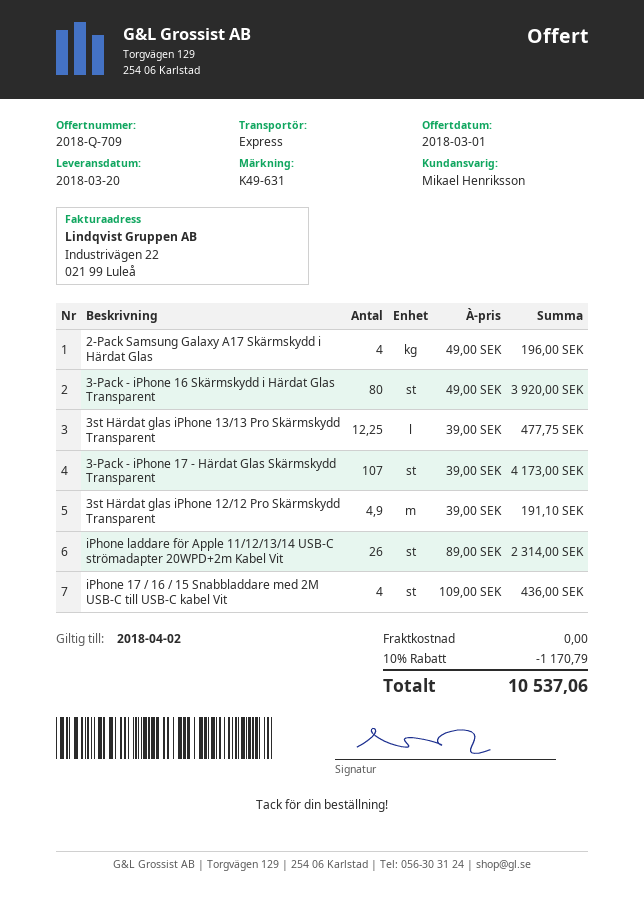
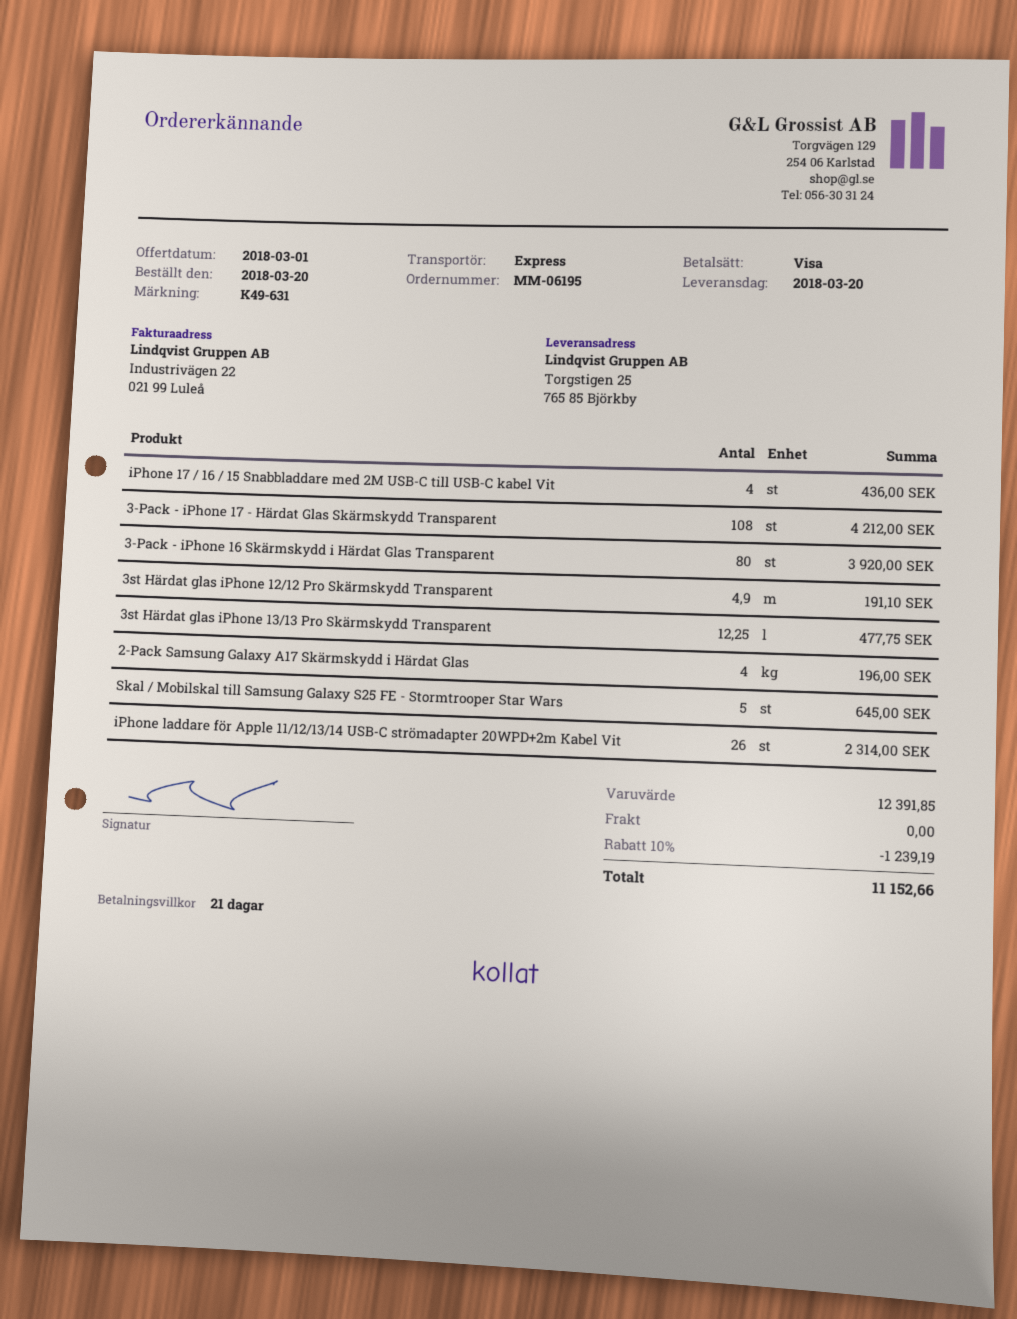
3-Pack - iPhone 17 - Härdat Glas Skärmskydd Transparent: 107 for 4173.00 -> 108 for 4212.00
Skal / Mobilskal till Samsung Galaxy S25 FE - Stormtrooper Star Wars: none -> 5 for 645.00
discount: 10% = 1170.79 -> 10% = 1239.19
total: 10537.06 -> 11152.66

